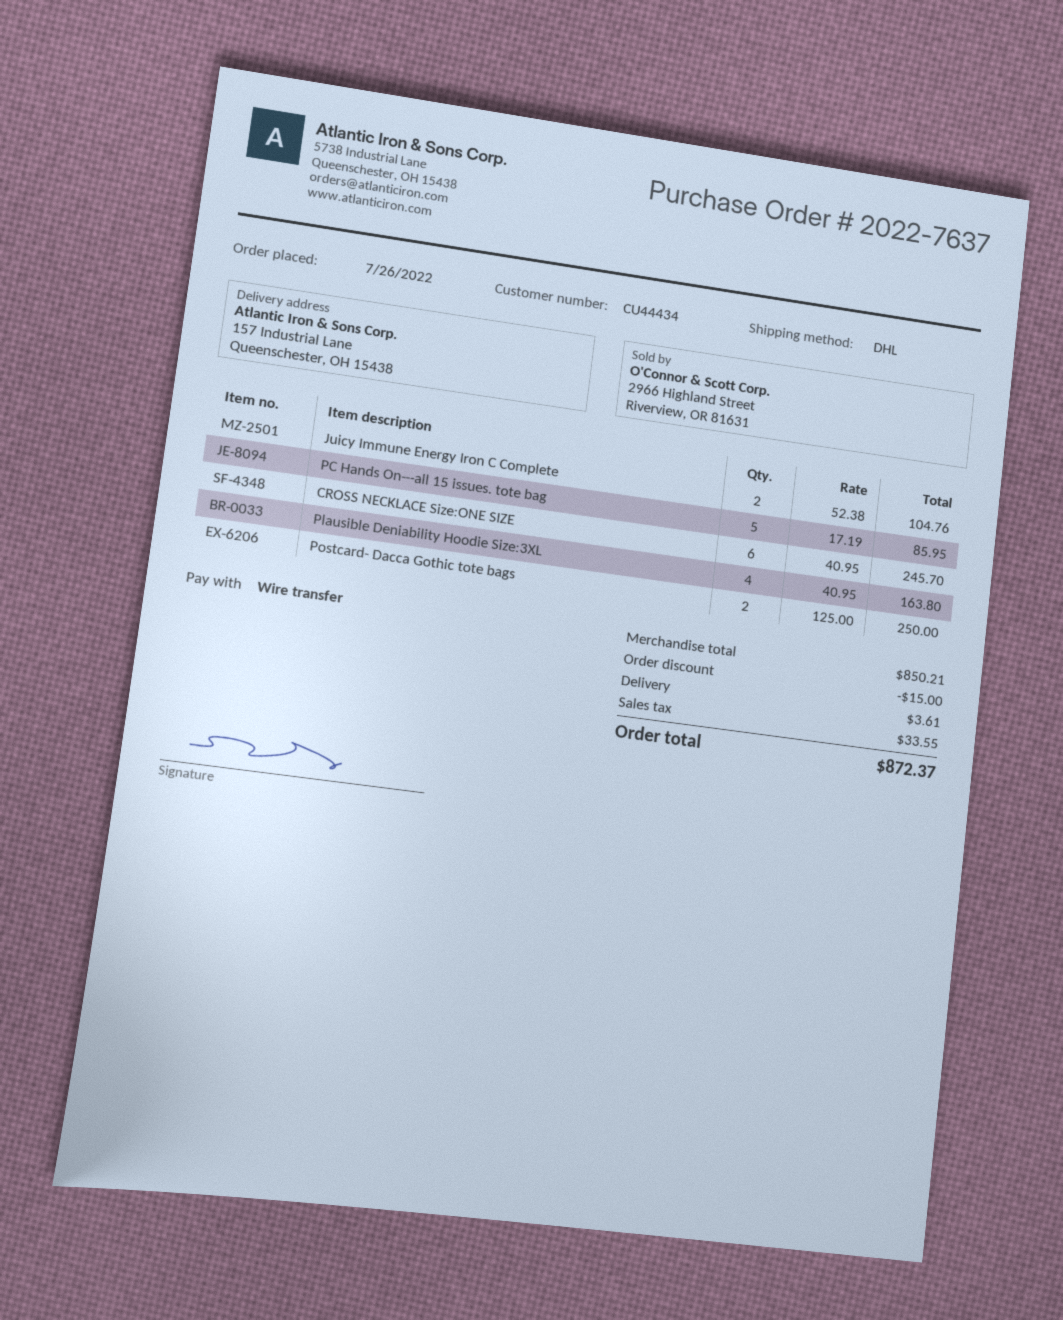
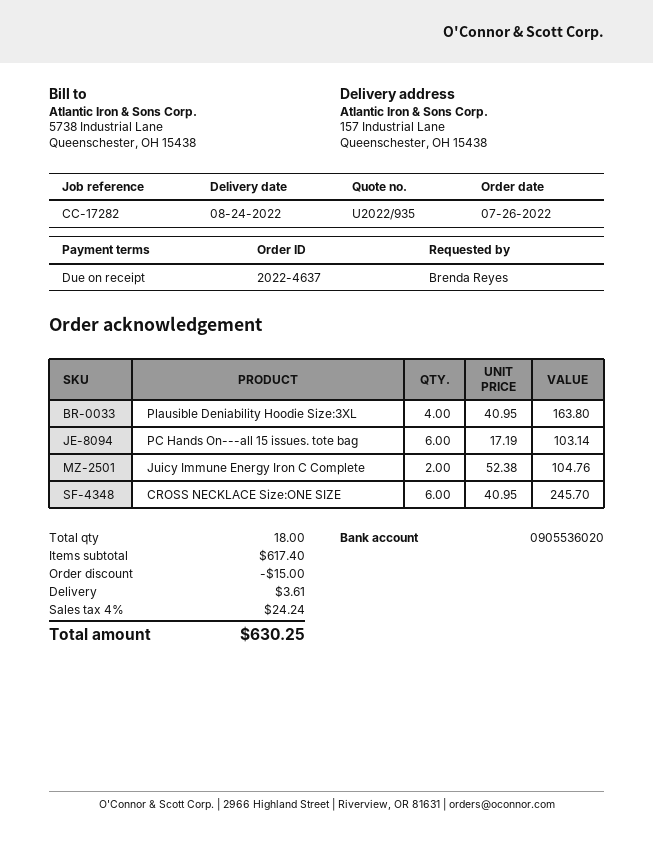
order number: 2022-7637 -> 2022-4637
PC Hands On---all 15 issues. tote bag: 5 x 17.19 = 85.95 -> 6 x 17.19 = 103.14
Postcard- Dacca Gothic tote bags: 2 x 125.00 = 250.00 -> none
subtotal: 850.21 -> 617.40
tax: 33.55 -> 24.24
total: 872.37 -> 630.25

